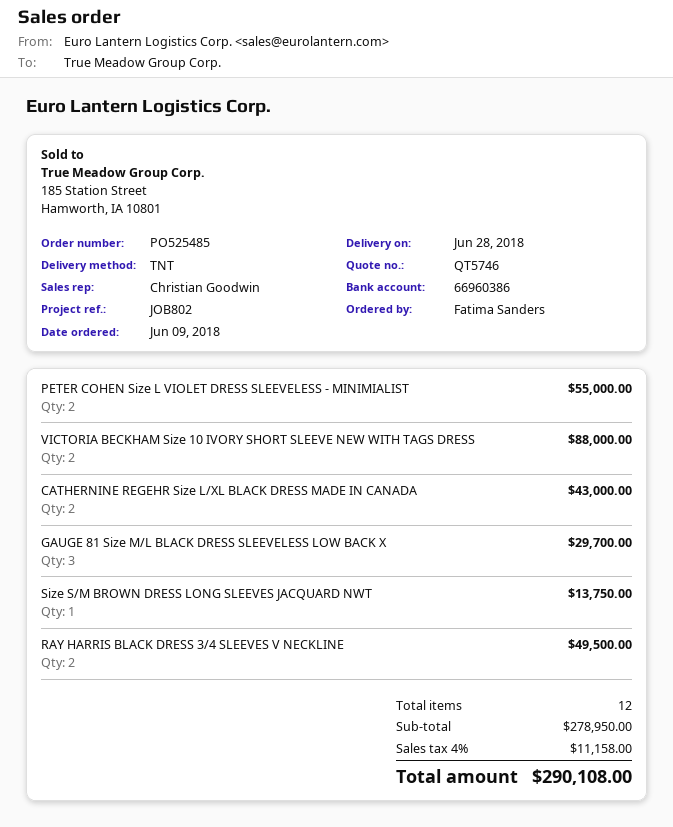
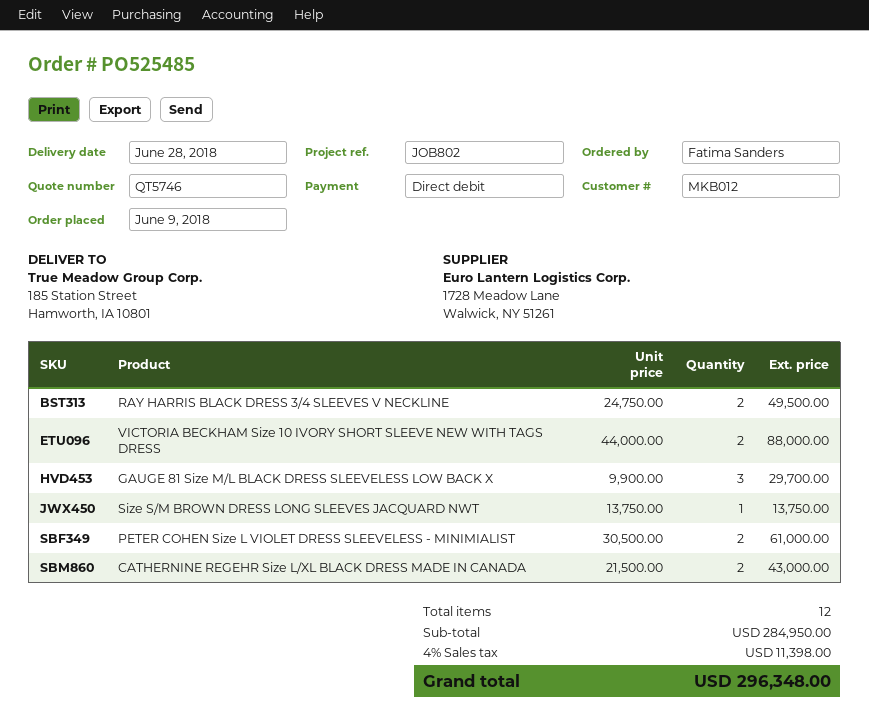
PETER COHEN Size L VIOLET DRESS SLEEVELESS - MINIMIALIST: 2 for 55000.00 -> 2 for 61000.00
subtotal: 278950.00 -> 284950.00
tax: 4% = 11158.00 -> 4% = 11398.00
total: 290108.00 -> 296348.00

